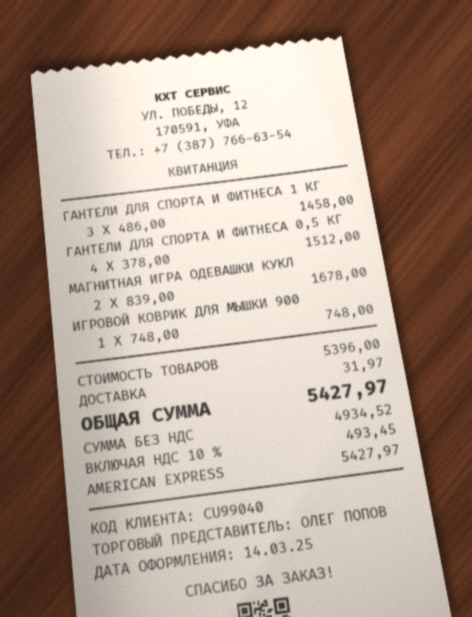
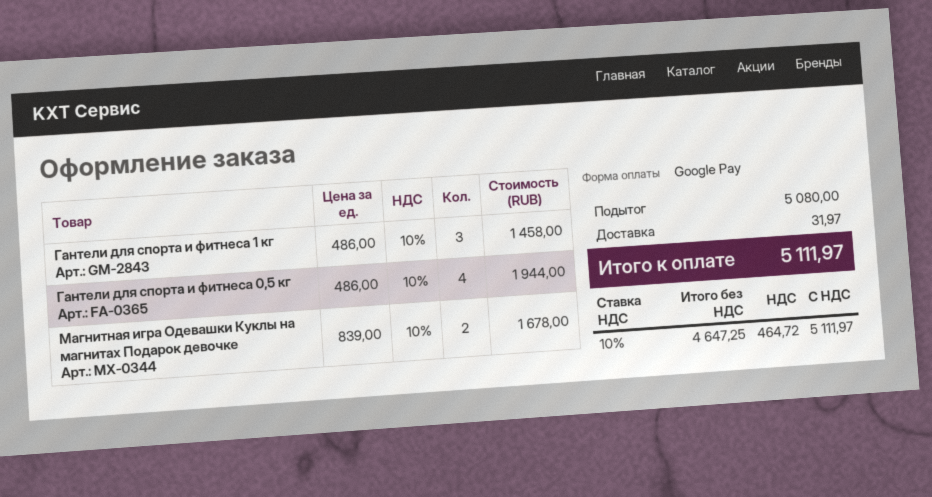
payment method: American Express -> Google Pay
ГАНТЕЛИ ДЛЯ СПОРТА И ФИТНЕСА 0,5 КГ: 4 x 378.00 = 1512.00 -> 4 x 486.00 = 1944.00
ИГРОВОЙ КОВРИК ДЛЯ МЫШКИ 900: 1 x 748.00 = 748.00 -> none
subtotal: 5396.00 -> 5080.00
net: 4934.52 -> 4647.25
tax: 10% = 493.45 -> 10% = 464.72
total: 5427.97 -> 5111.97

